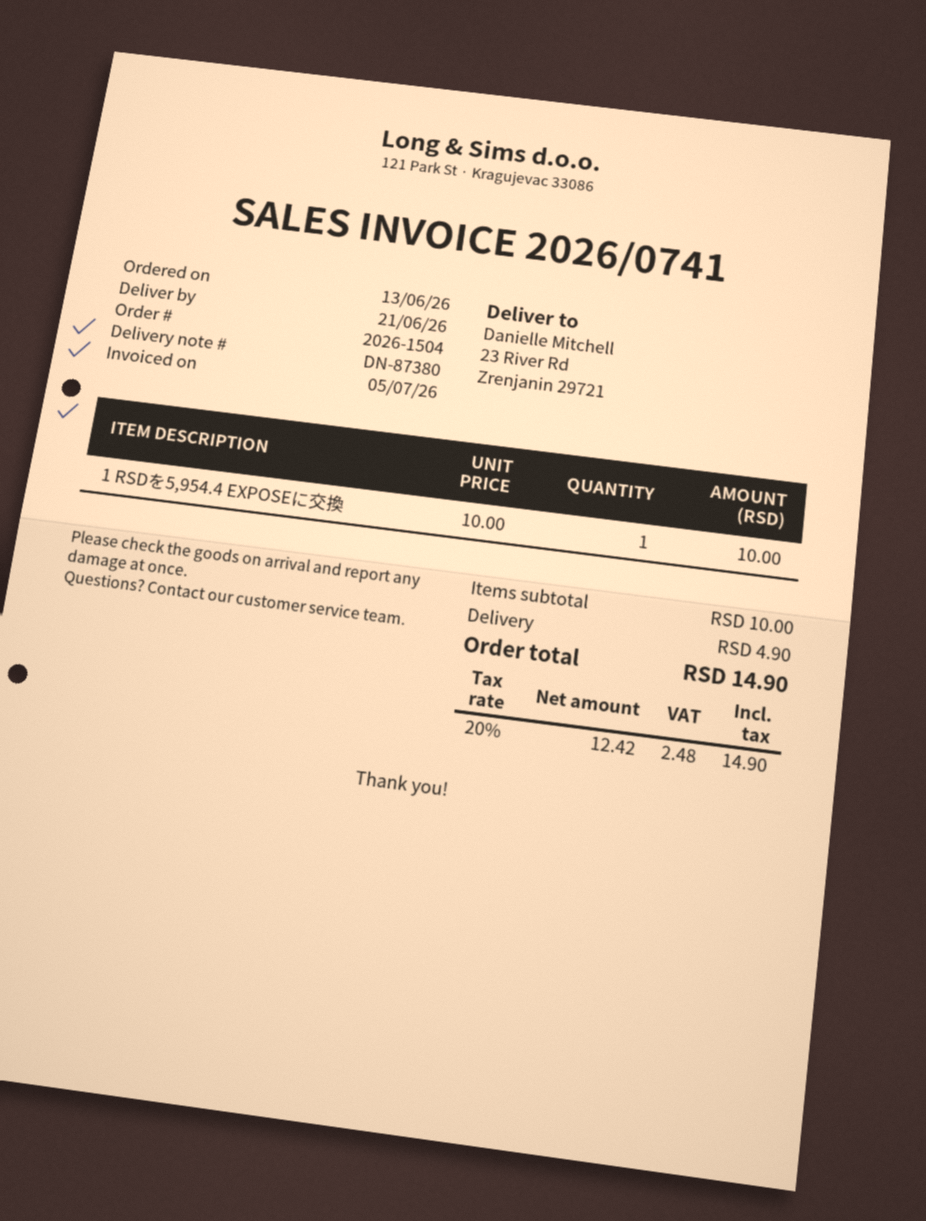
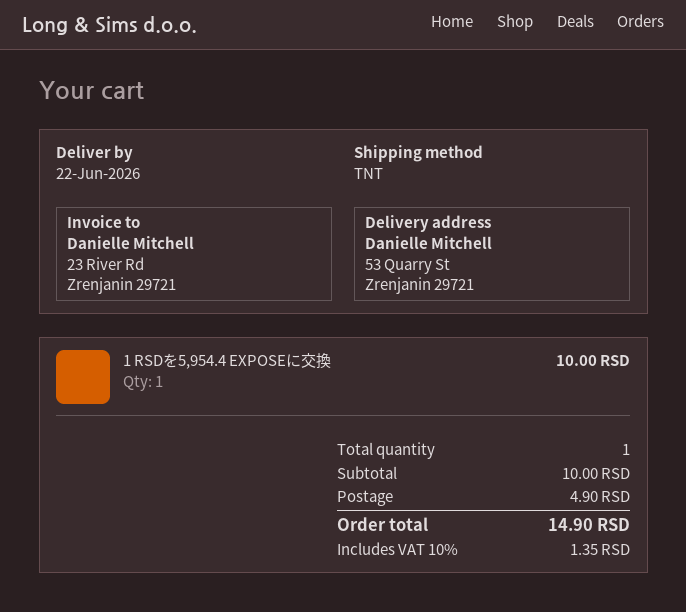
delivery date: 2026-06-21 -> 2026-06-22
ship to: 23 River Rd, Zrenjanin 29721 -> 53 Quarry St, Zrenjanin 29721
tax: 20% = 2.48 -> 10% = 1.35

